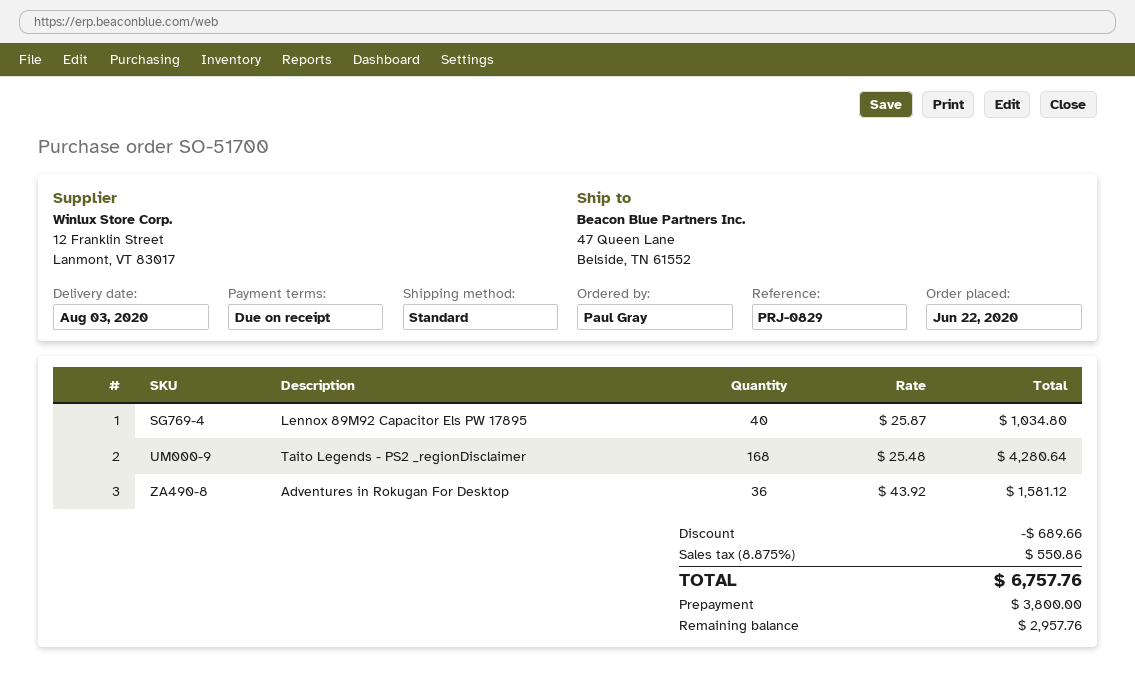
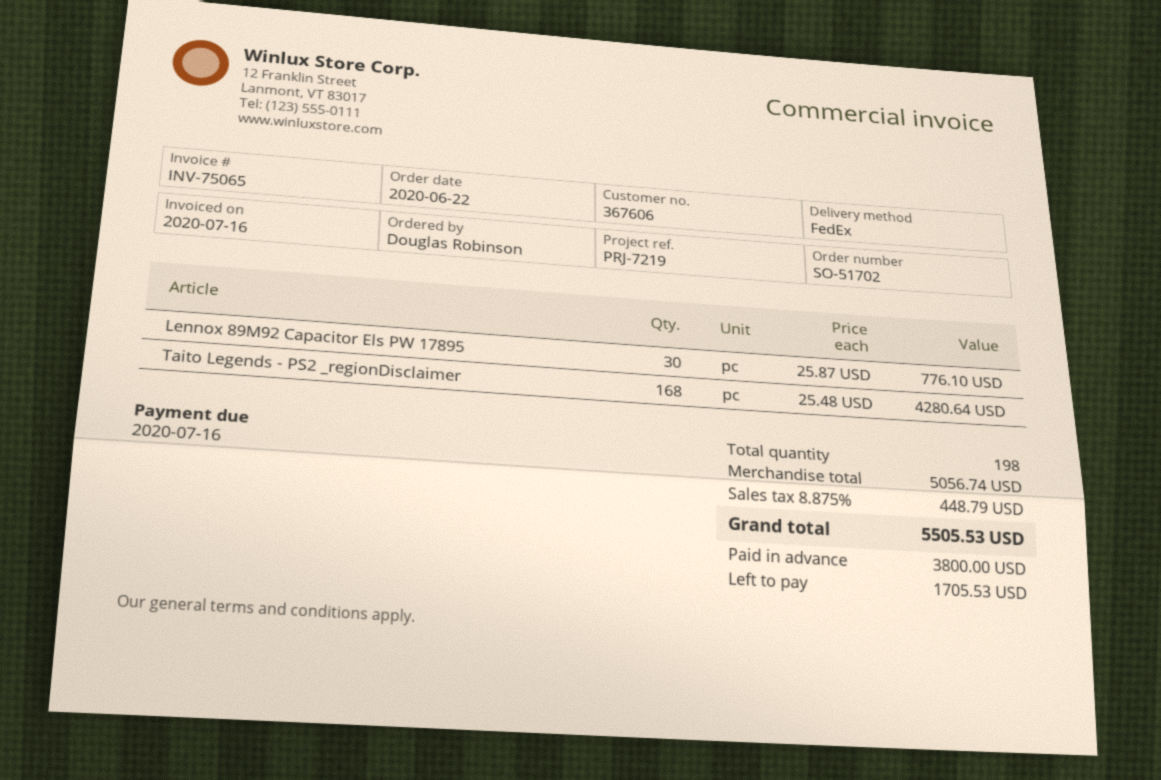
order number: SO-51700 -> SO-51702
reference: PRJ-0829 -> PRJ-7219
ordered by: Paul Gray -> Douglas Robinson
shipping method: standard -> FedEx
Lennox 89M92 Capacitor Els PW 17895: 40 x 25.87 = 1034.80 -> 30 x 25.87 = 776.10
Adventures in Rokugan For Desktop: 36 x 43.92 = 1581.12 -> none
discount: 689.66 -> none
tax: 8.875% = 550.86 -> 8.875% = 448.79
total: 6757.76 -> 5505.53
balance: 2957.76 -> 1705.53

